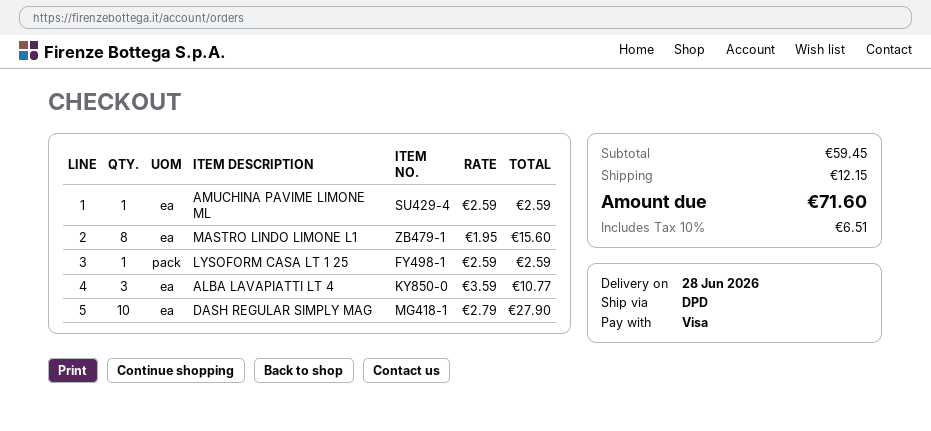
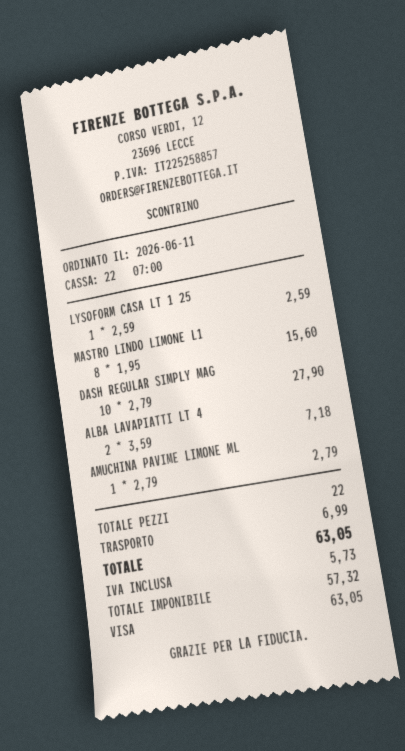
AMUCHINA PAVIME LIMONE ML: 1 x 2.59 = 2.59 -> 1 x 2.79 = 2.79
ALBA LAVAPIATTI LT 4: 3 x 3.59 = 10.77 -> 2 x 3.59 = 7.18
shipping: 12.15 -> 6.99
tax: 6.51 -> 5.73
total: 71.60 -> 63.05

